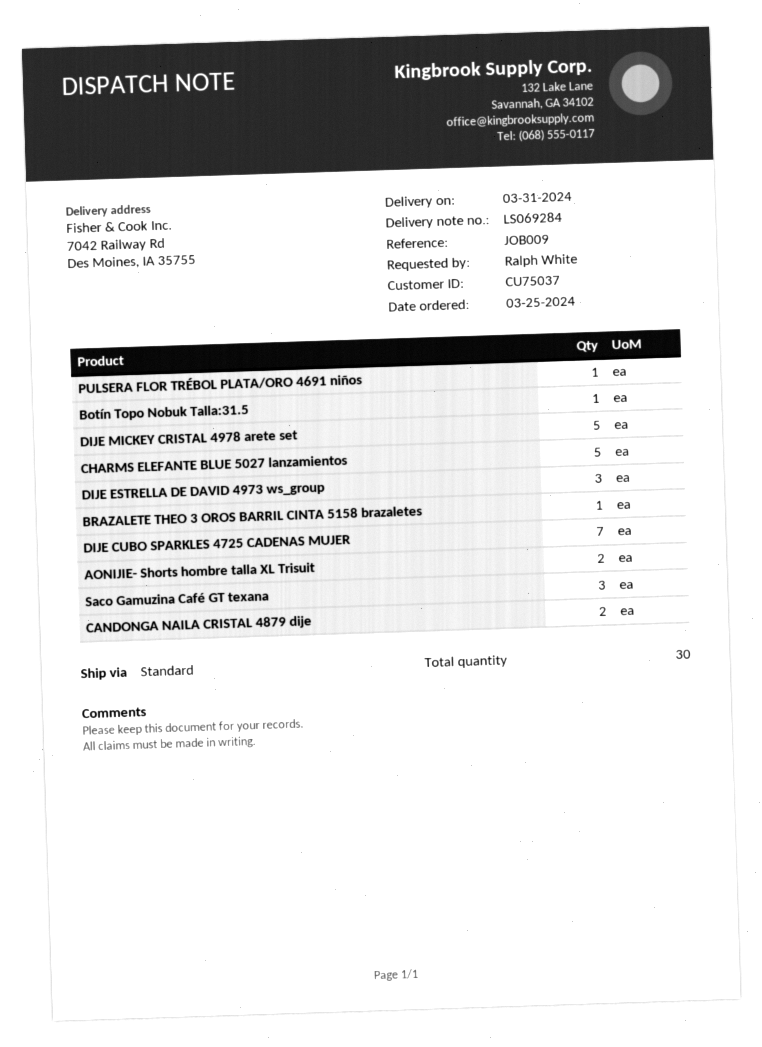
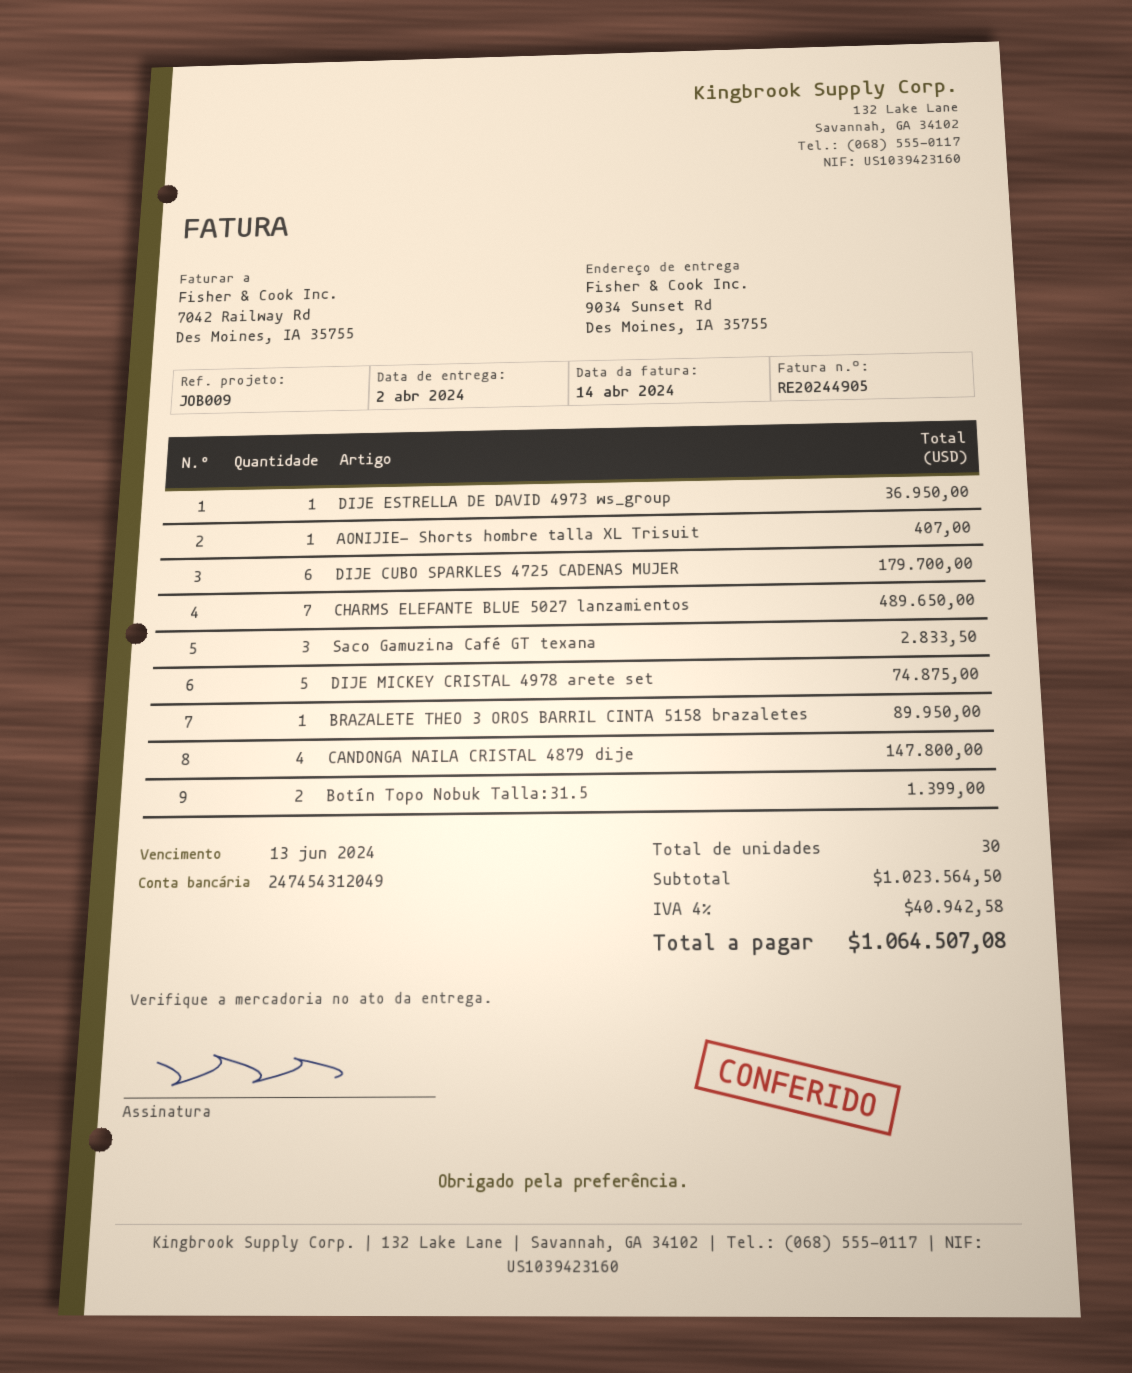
delivery date: 2024-03-31 -> 2024-04-02
ship to: 7042 Railway Rd, Des Moines, IA 35755 -> 9034 Sunset Rd, Des Moines, IA 35755
PULSERA FLOR TRÉBOL PLATA/ORO 4691 niños: 1 -> none
Botín Topo Nobuk Talla:31.5: 1 -> 2
CHARMS ELEFANTE BLUE 5027 lanzamientos: 5 -> 7
DIJE ESTRELLA DE DAVID 4973 ws_group: 3 -> 1
DIJE CUBO SPARKLES 4725 CADENAS MUJER: 7 -> 6
AONIJIE- Shorts hombre talla XL Trisuit: 2 -> 1
CANDONGA NAILA CRISTAL 4879 dije: 2 -> 4

